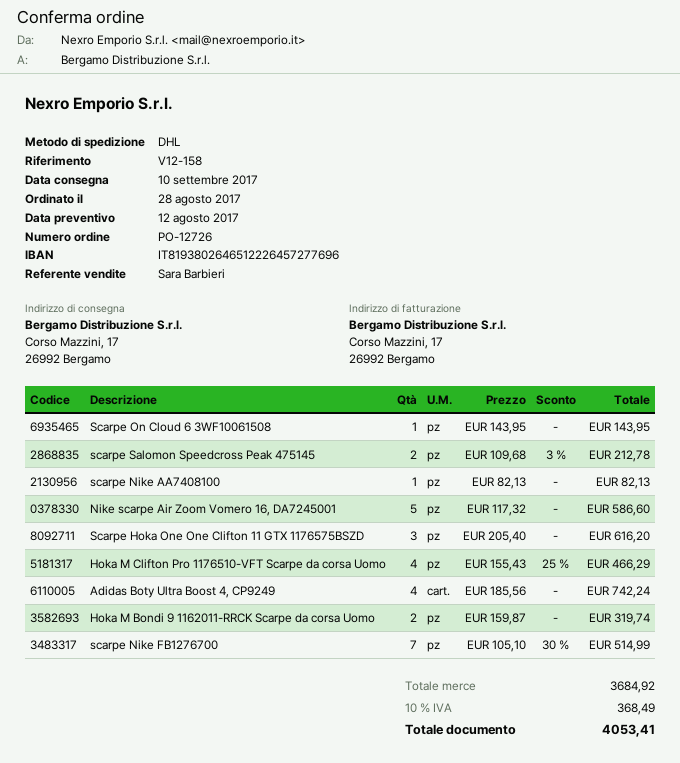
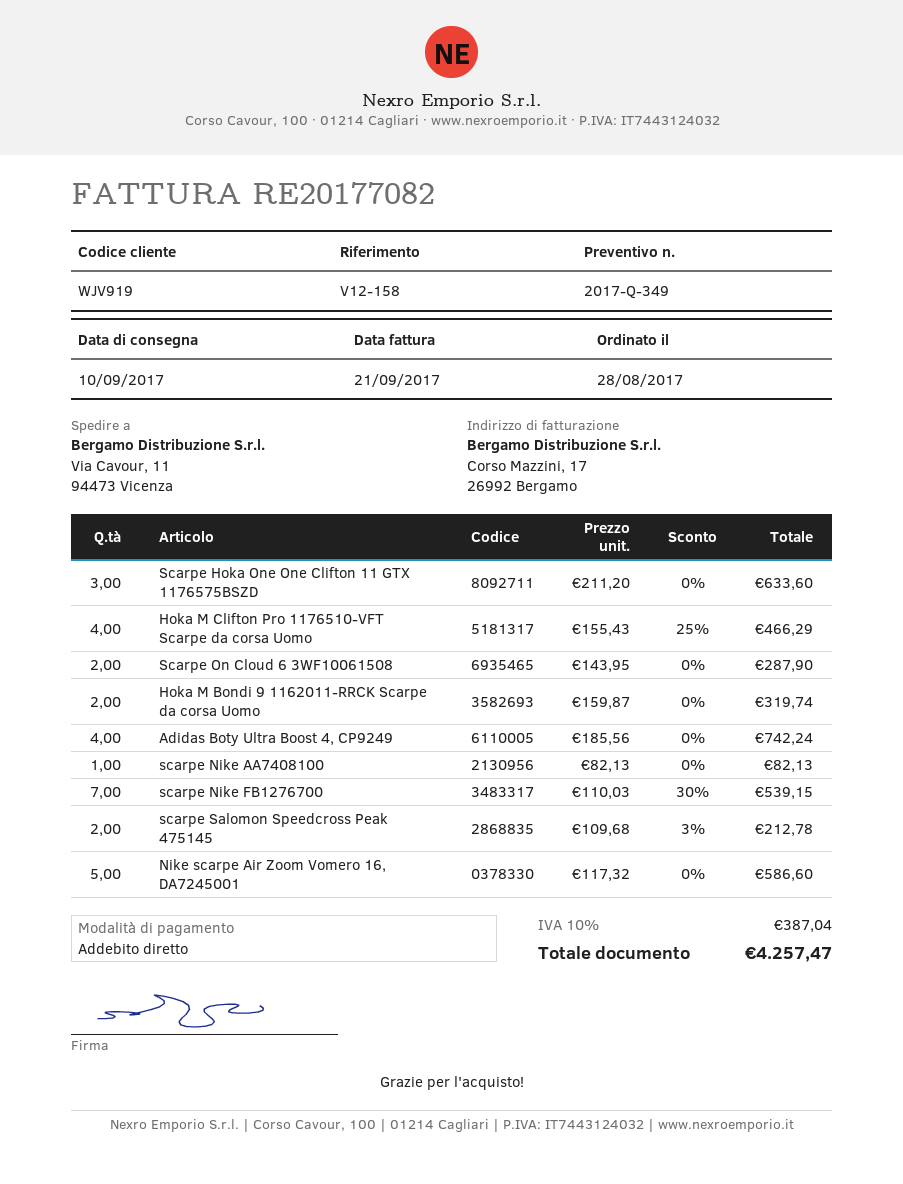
ship to: Corso Mazzini, 17, 26992 Bergamo -> Via Cavour, 11, 94473 Vicenza
Scarpe On Cloud 6 3WF10061508: 1 x 143.95 = 143.95 -> 2 x 143.95 = 287.90
Scarpe Hoka One One Clifton 11 GTX 1176575BSZD: 3 x 205.40 = 616.20 -> 3 x 211.20 = 633.60
scarpe Nike FB1276700: 7 x 105.10 - 30% = 514.99 -> 7 x 110.03 - 30% = 539.15
tax: 10% = 368.49 -> 10% = 387.04
total: 4053.41 -> 4257.47

